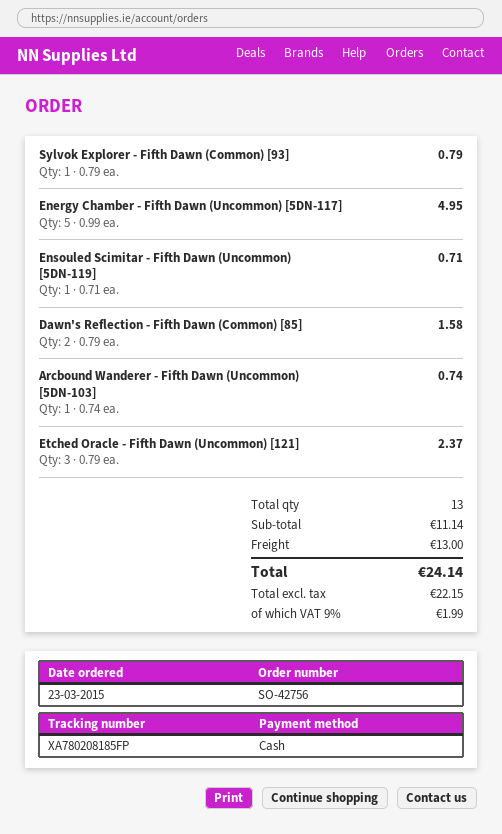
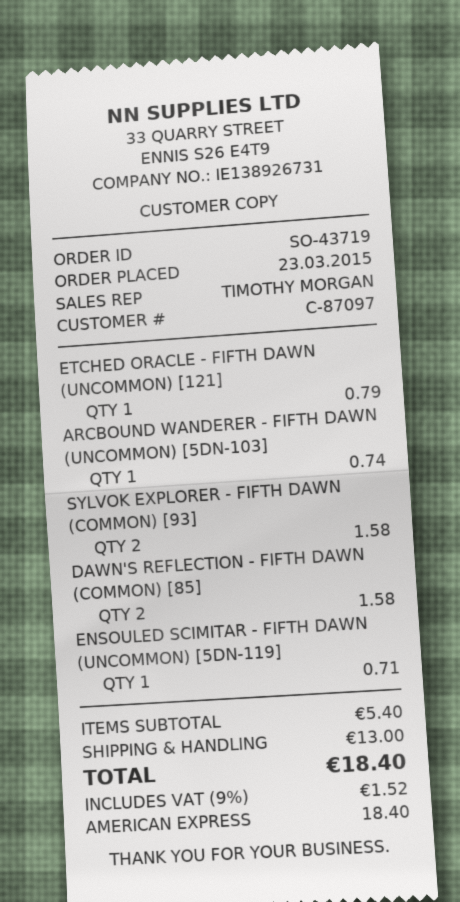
order number: SO-42756 -> SO-43719
payment method: cash -> American Express
Sylvok Explorer - Fifth Dawn (Common) [93]: 1 for 0.79 -> 2 for 1.58
Energy Chamber - Fifth Dawn (Uncommon) [5DN-117]: 5 for 4.95 -> none
Etched Oracle - Fifth Dawn (Uncommon) [121]: 3 for 2.37 -> 1 for 0.79
subtotal: 11.14 -> 5.40
tax: 9% = 1.99 -> 9% = 1.52
total: 24.14 -> 18.40

